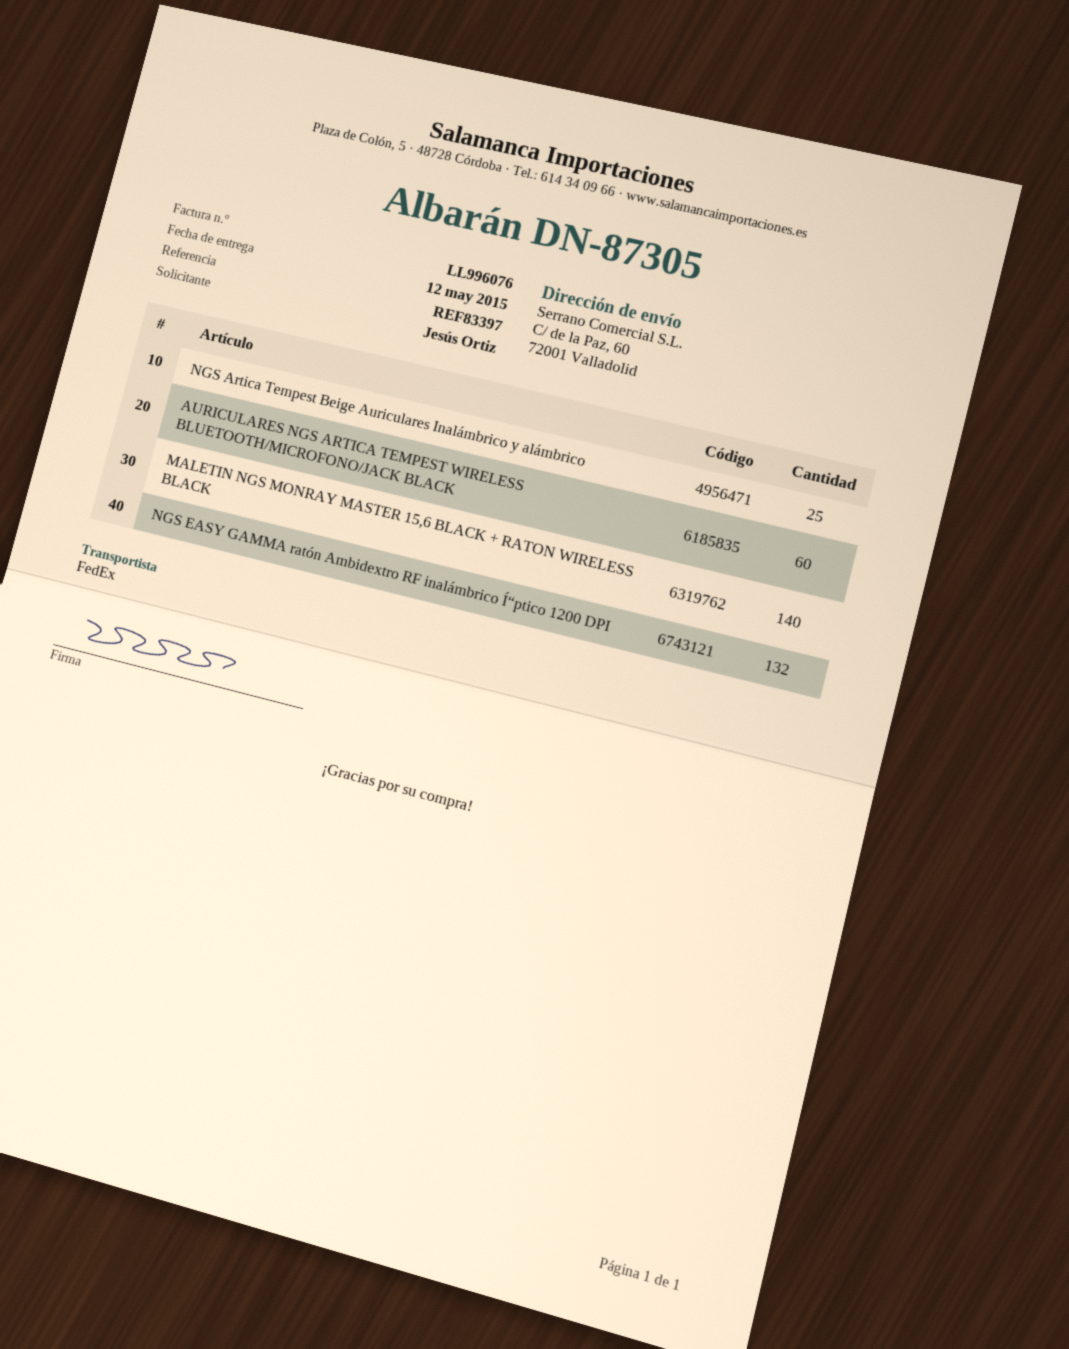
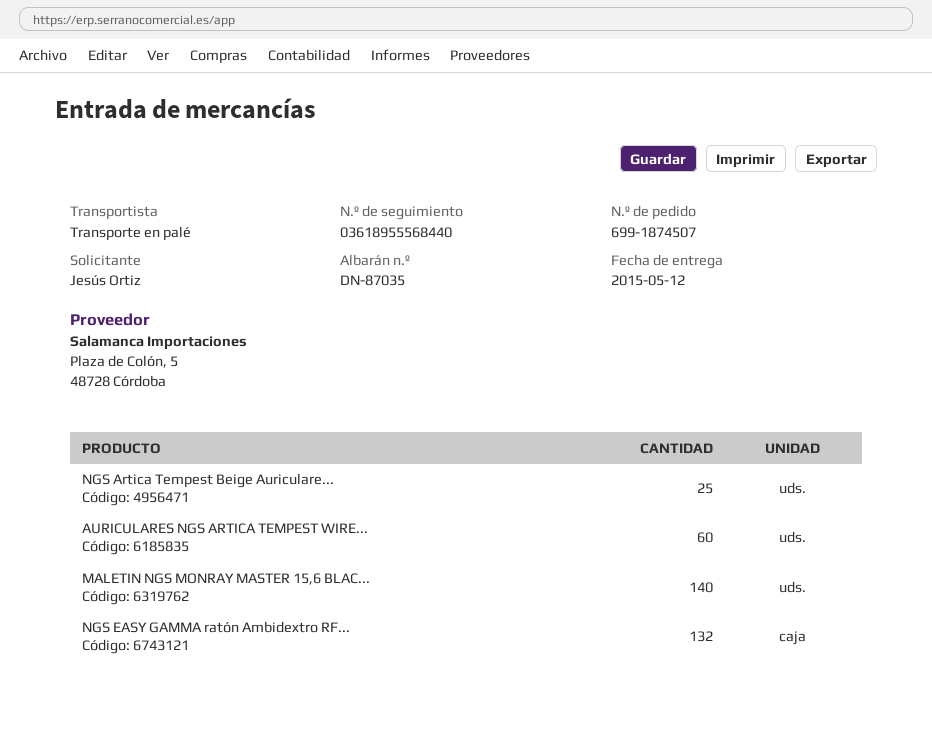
delivery note number: DN-87305 -> DN-87035
shipping method: FedEx -> pallet freight

